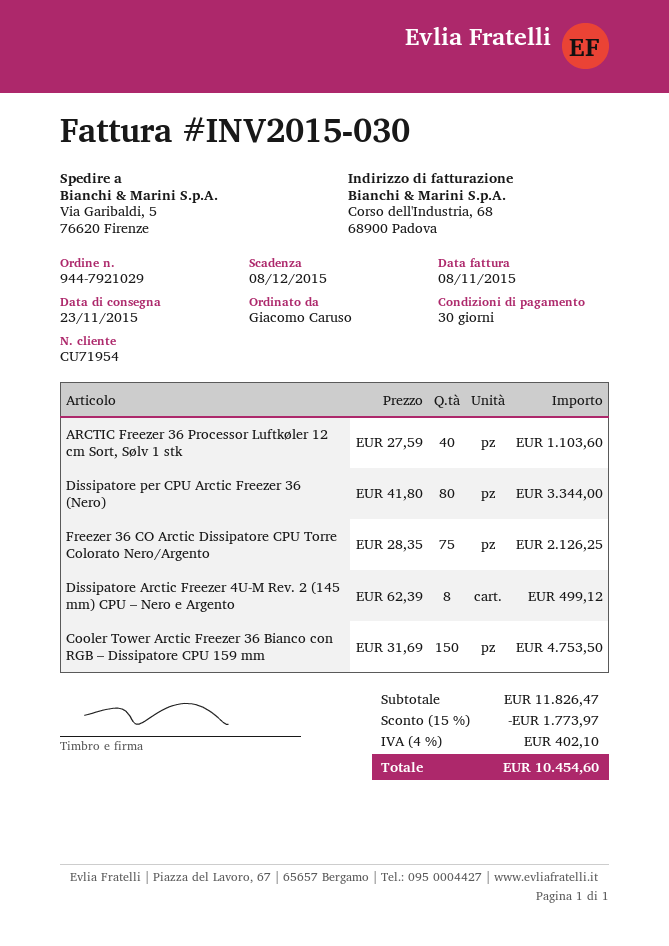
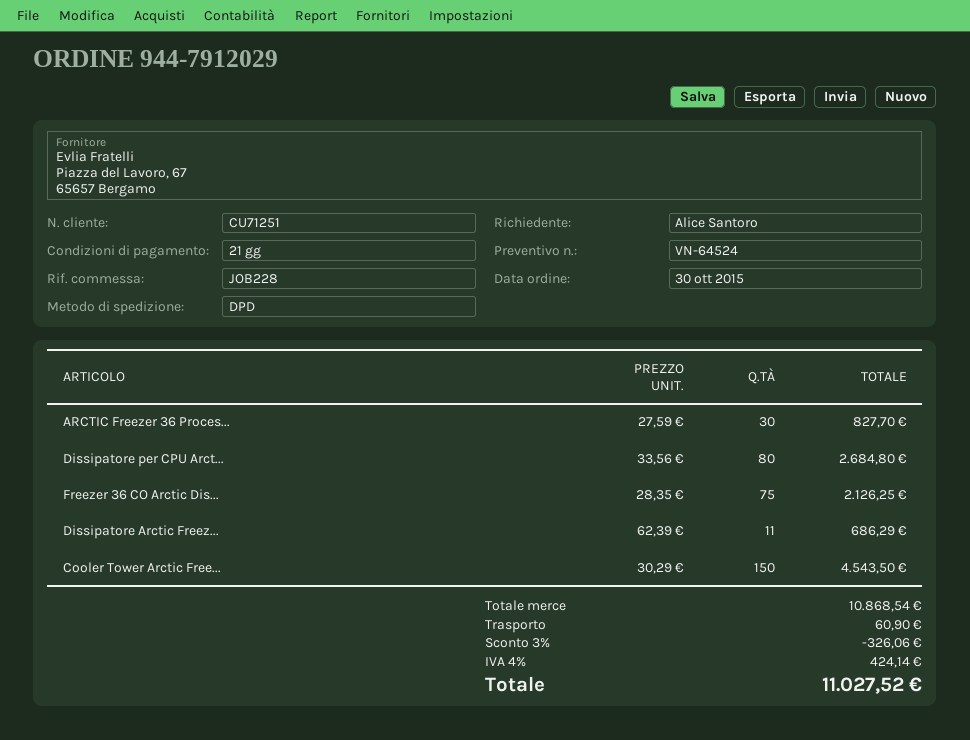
order number: 944-7921029 -> 944-7912029
payment terms: 30 days -> 21 days
customer number: CU71954 -> CU71251
ordered by: Giacomo Caruso -> Alice Santoro
ARCTIC Freezer 36 Processor Luftkøler 12 cm Sort, Sølv 1 stk: 40 x 27.59 = 1103.60 -> 30 x 27.59 = 827.70
Dissipatore per CPU Arctic Freezer 36 (Nero): 80 x 41.80 = 3344.00 -> 80 x 33.56 = 2684.80
Dissipatore Arctic Freezer 4U-M Rev. 2 (145 mm) CPU – Nero e Argento: 8 x 62.39 = 499.12 -> 11 x 62.39 = 686.29
Cooler Tower Arctic Freezer 36 Bianco con RGB – Dissipatore CPU 159 mm: 150 x 31.69 = 4753.50 -> 150 x 30.29 = 4543.50
subtotal: 11826.47 -> 10868.54
discount: 15% = 1773.97 -> 3% = 326.06
shipping: none -> 60.90
tax: 4% = 402.10 -> 4% = 424.14
total: 10454.60 -> 11027.52

